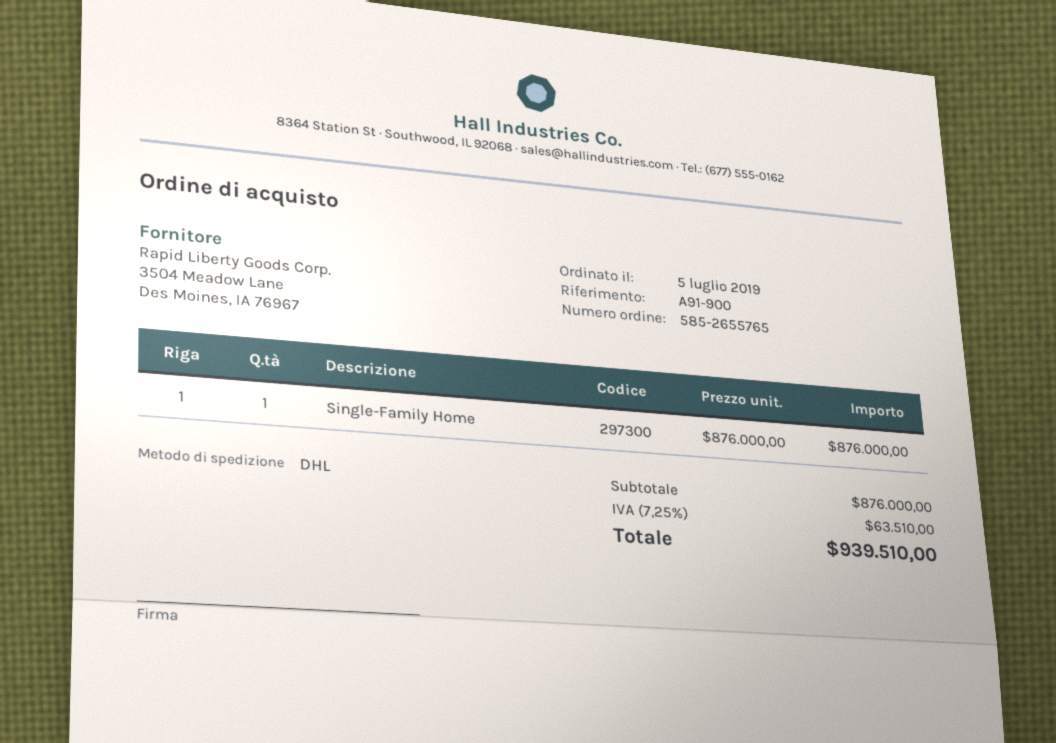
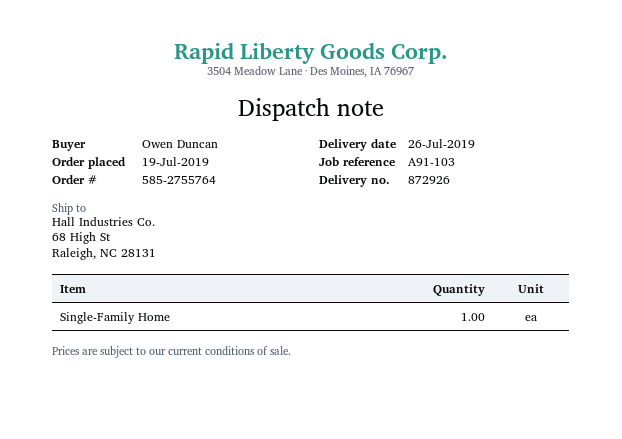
order number: 585-2655765 -> 585-2755764
order date: 2019-07-05 -> 2019-07-19
reference: A91-900 -> A91-103

